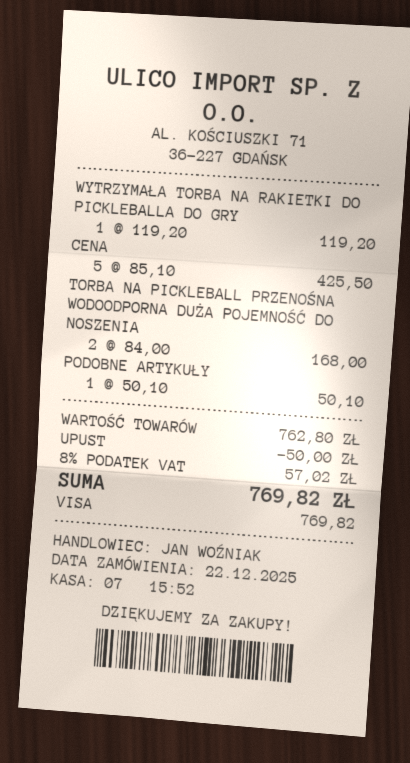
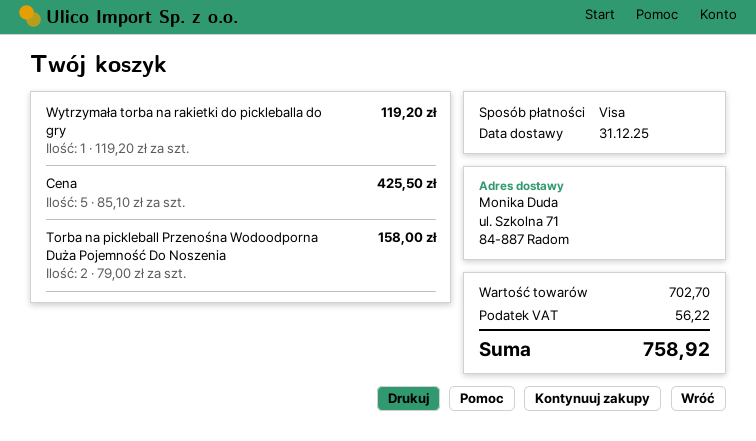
TORBA NA PICKLEBALL PRZENOŚNA WODOODPORNA DUŻA POJEMNOŚĆ DO NOSZENIA: 2 x 84.00 = 168.00 -> 2 x 79.00 = 158.00
PODOBNE ARTYKUŁY: 1 x 50.10 = 50.10 -> none
subtotal: 762.80 -> 702.70
discount: 50.00 -> none
tax: 57.02 -> 56.22
total: 769.82 -> 758.92

